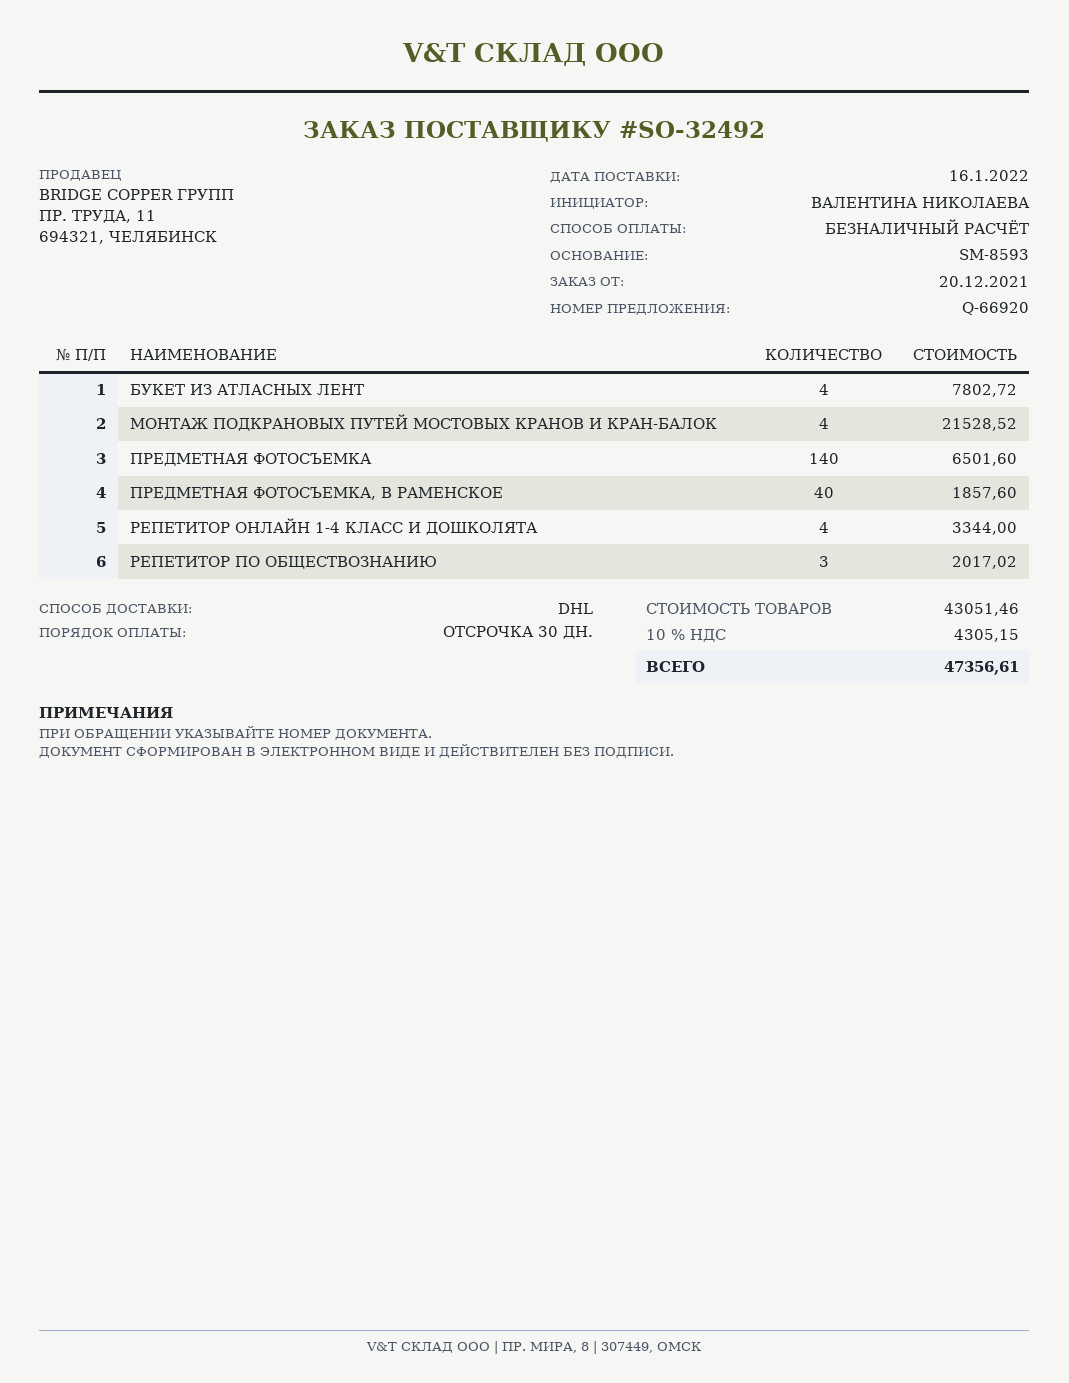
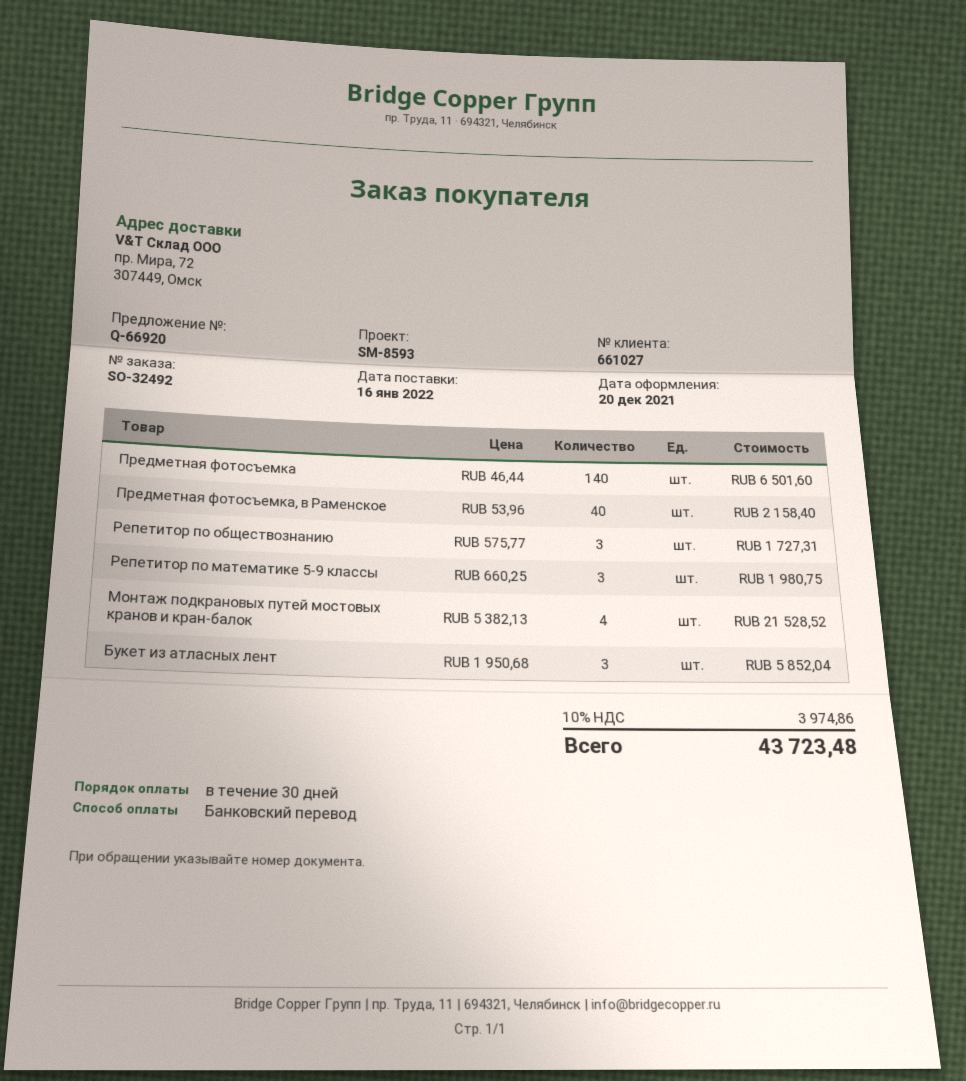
БУКЕТ ИЗ АТЛАСНЫХ ЛЕНТ: 4 for 7802.72 -> 3 for 5852.04
ПРЕДМЕТНАЯ ФОТОСЪЕМКА, В РАМЕНСКОЕ: 40 for 1857.60 -> 40 for 2158.40
РЕПЕТИТОР ОНЛАЙН 1-4 КЛАСС И ДОШКОЛЯТА: 4 for 3344.00 -> none
РЕПЕТИТОР ПО ОБЩЕСТВОЗНАНИЮ: 3 for 2017.02 -> 3 for 1727.31
Репетитор по математике 5-9 классы: none -> 3 for 1980.75
tax: 10% = 4305.15 -> 10% = 3974.86
total: 47356.61 -> 43723.48

